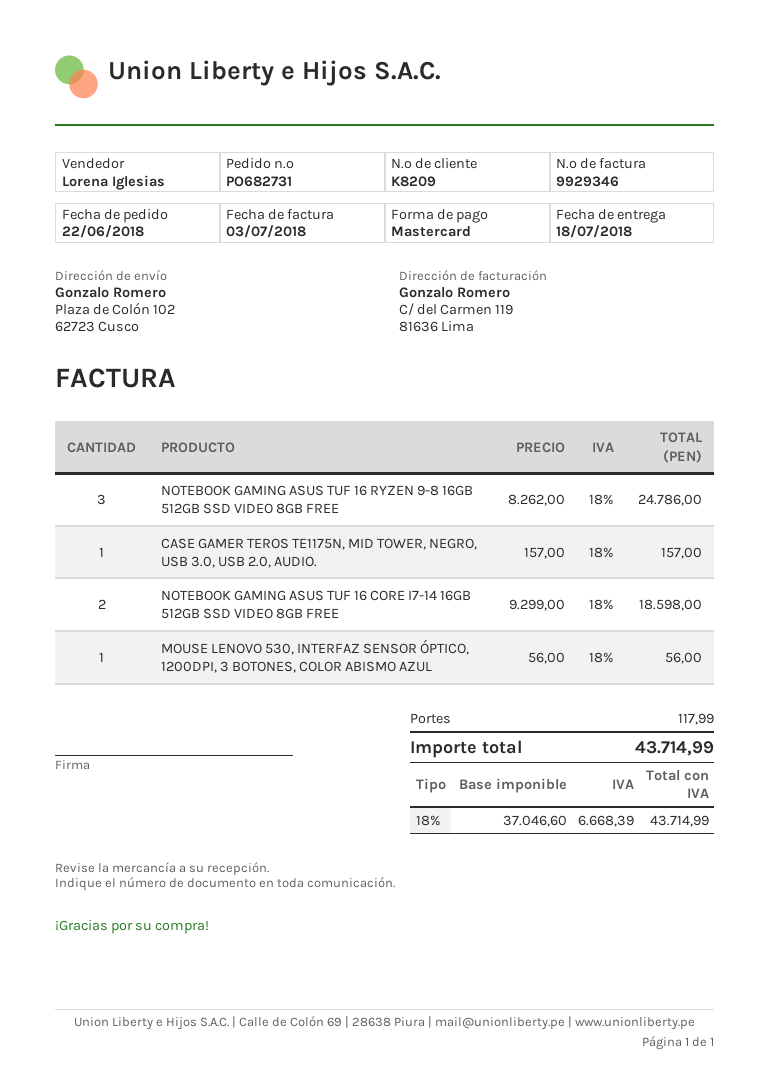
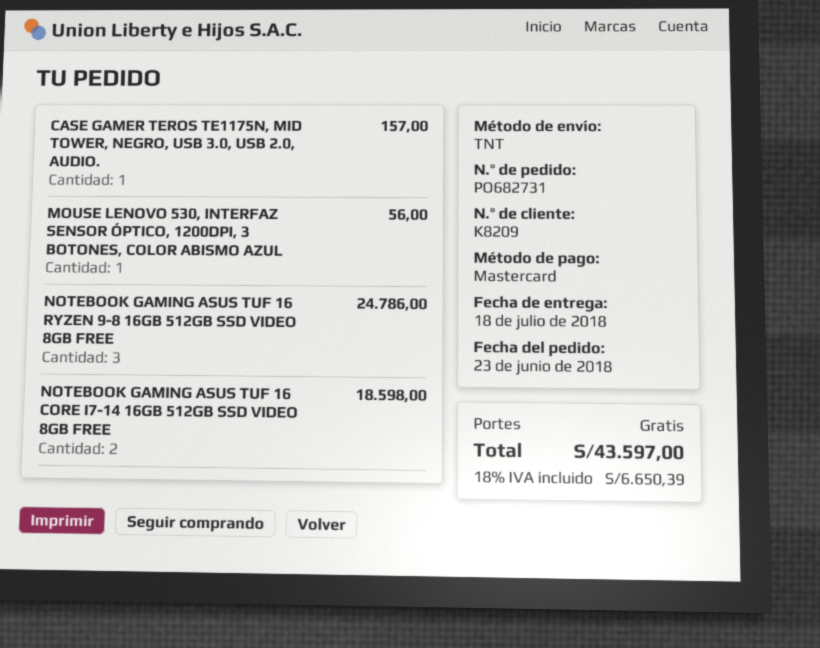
order date: 2018-06-22 -> 2018-06-23
shipping: 117.99 -> 0.00
tax: 18% = 6668.39 -> 18% = 6650.39
total: 43714.99 -> 43597.00

